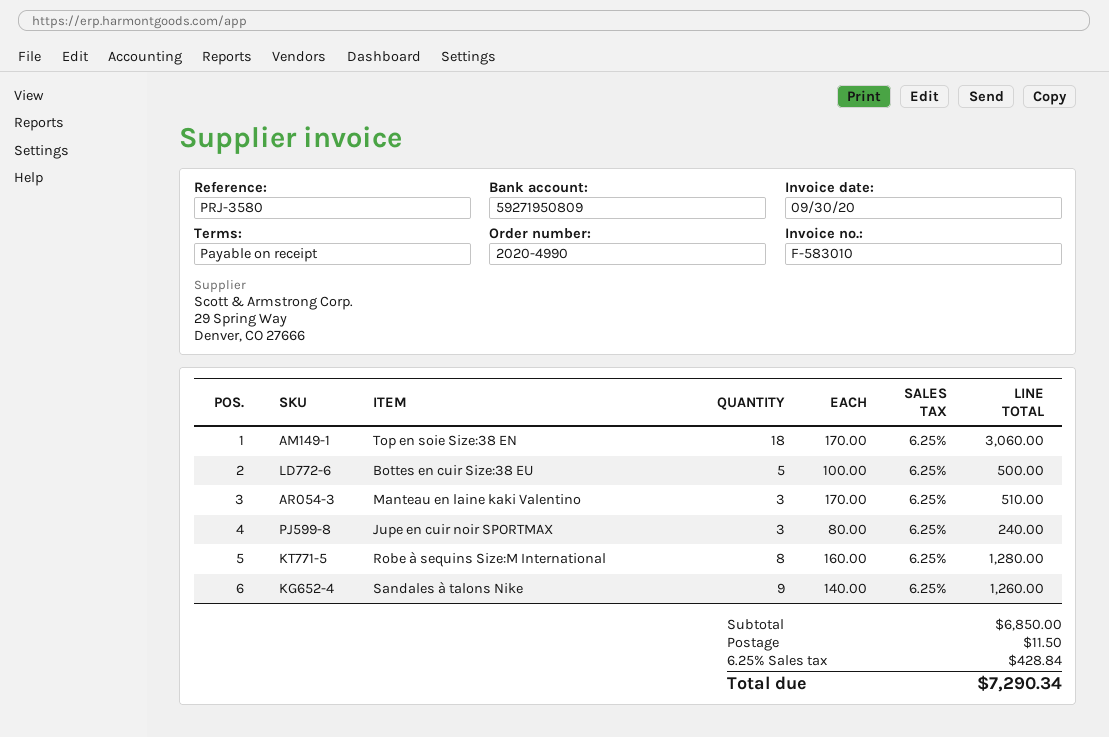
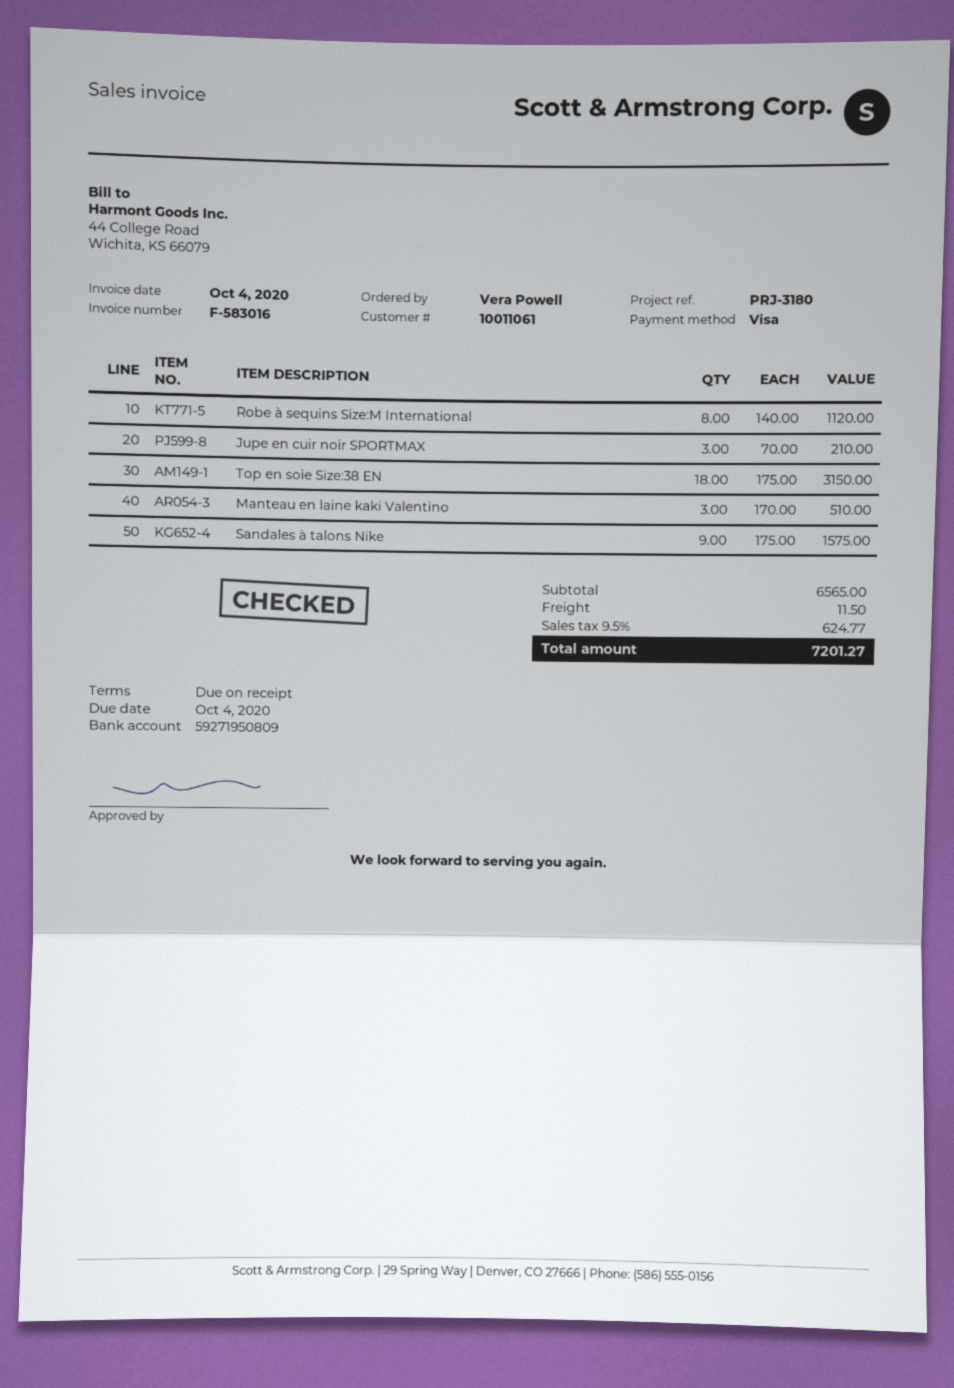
invoice number: F-583010 -> F-583016
invoice date: 2020-09-30 -> 2020-10-04
reference: PRJ-3580 -> PRJ-3180
Top en soie Size:38 EN: 18 x 170.00 = 3060.00 -> 18 x 175.00 = 3150.00
Bottes en cuir Size:38 EU: 5 x 100.00 = 500.00 -> none
Jupe en cuir noir SPORTMAX: 3 x 80.00 = 240.00 -> 3 x 70.00 = 210.00
Robe à sequins Size:M International: 8 x 160.00 = 1280.00 -> 8 x 140.00 = 1120.00
Sandales à talons Nike: 9 x 140.00 = 1260.00 -> 9 x 175.00 = 1575.00
subtotal: 6850.00 -> 6565.00
tax: 6.25% = 428.84 -> 9.5% = 624.77
total: 7290.34 -> 7201.27

